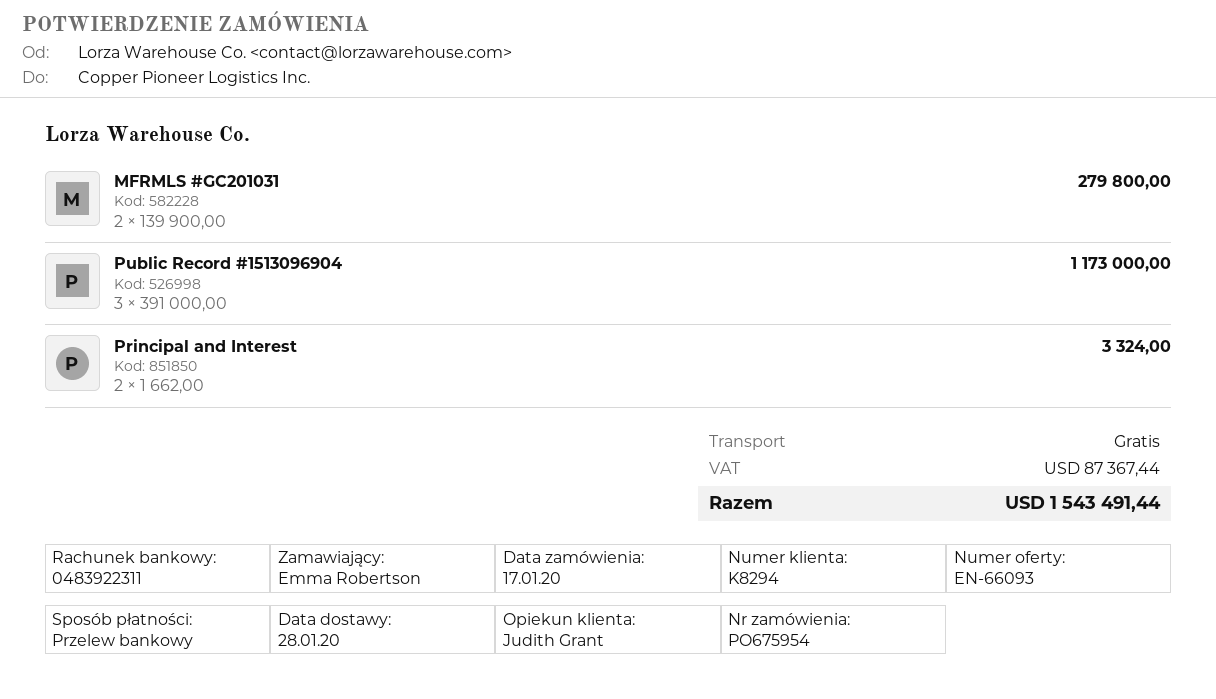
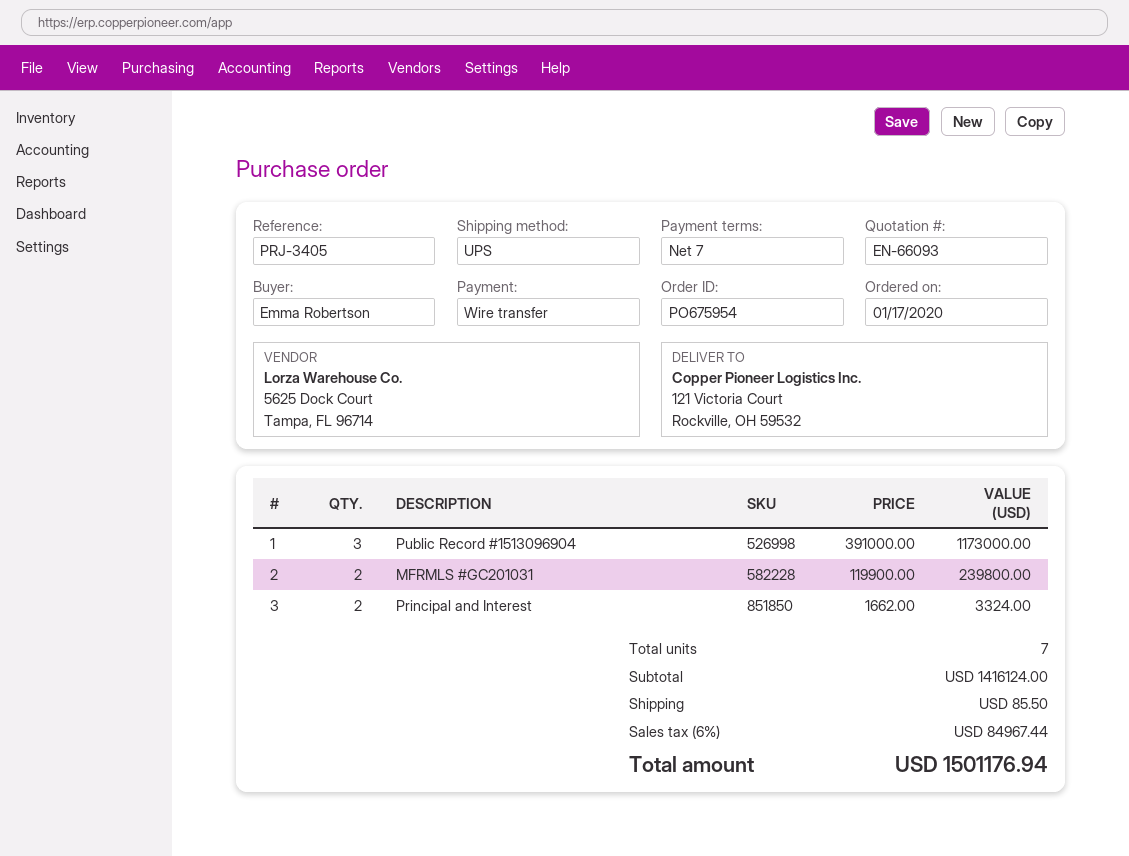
MFRMLS #GC201031: 2 x 139900.00 = 279800.00 -> 2 x 119900.00 = 239800.00
shipping: 0.00 -> 85.50
tax: 87367.44 -> 84967.44
total: 1543491.44 -> 1501176.94

